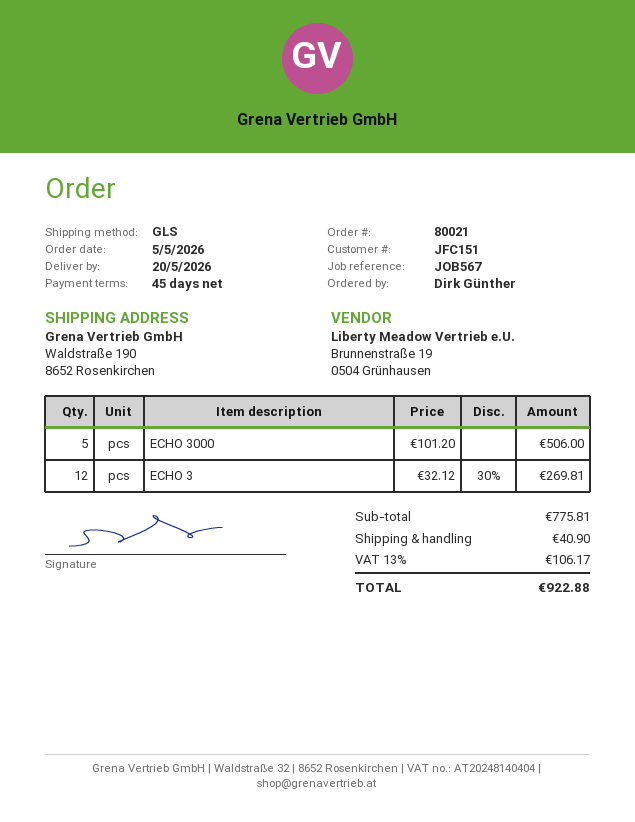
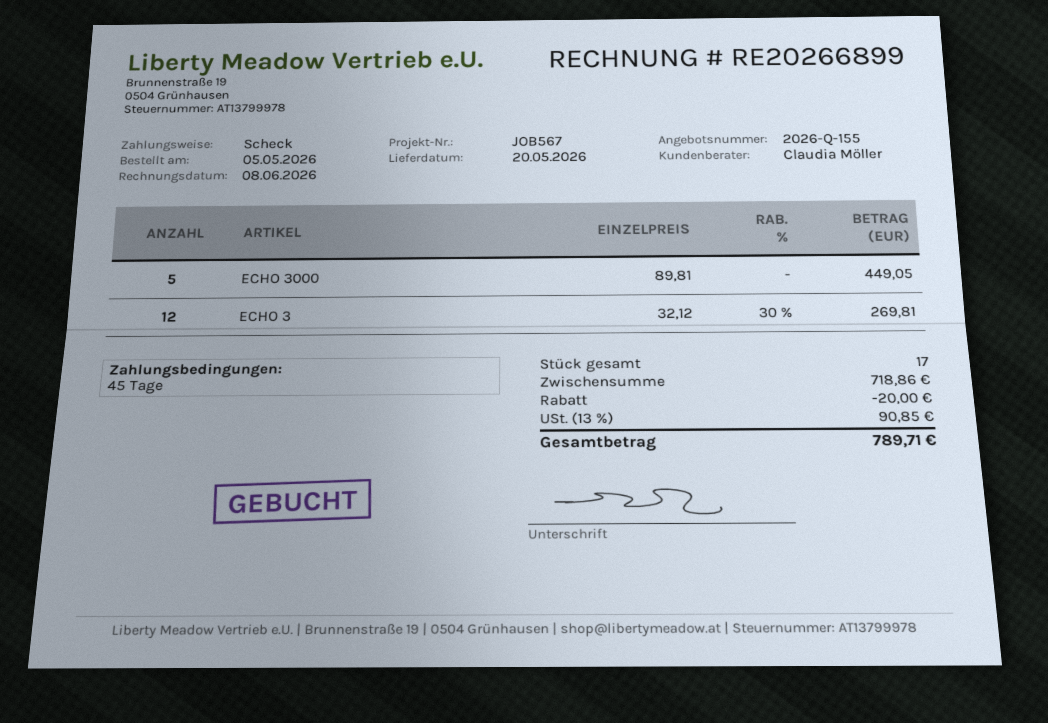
ECHO 3000: 5 x 101.20 = 506.00 -> 5 x 89.81 = 449.05
subtotal: 775.81 -> 718.86
discount: none -> 20.00
shipping: 40.90 -> none
tax: 13% = 106.17 -> 13% = 90.85
total: 922.88 -> 789.71

